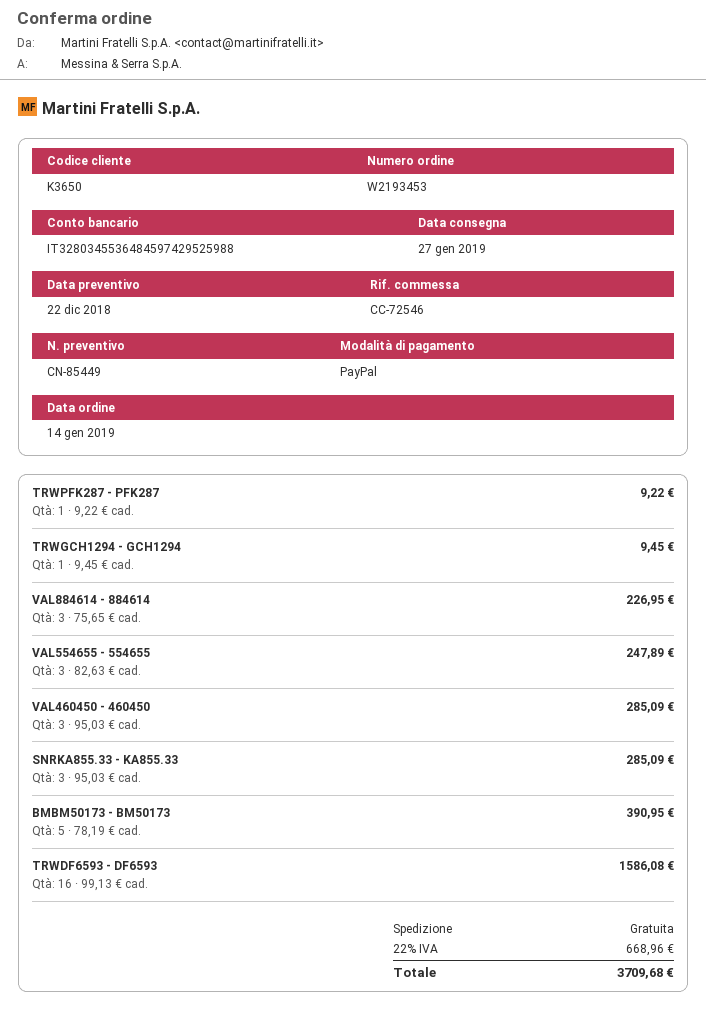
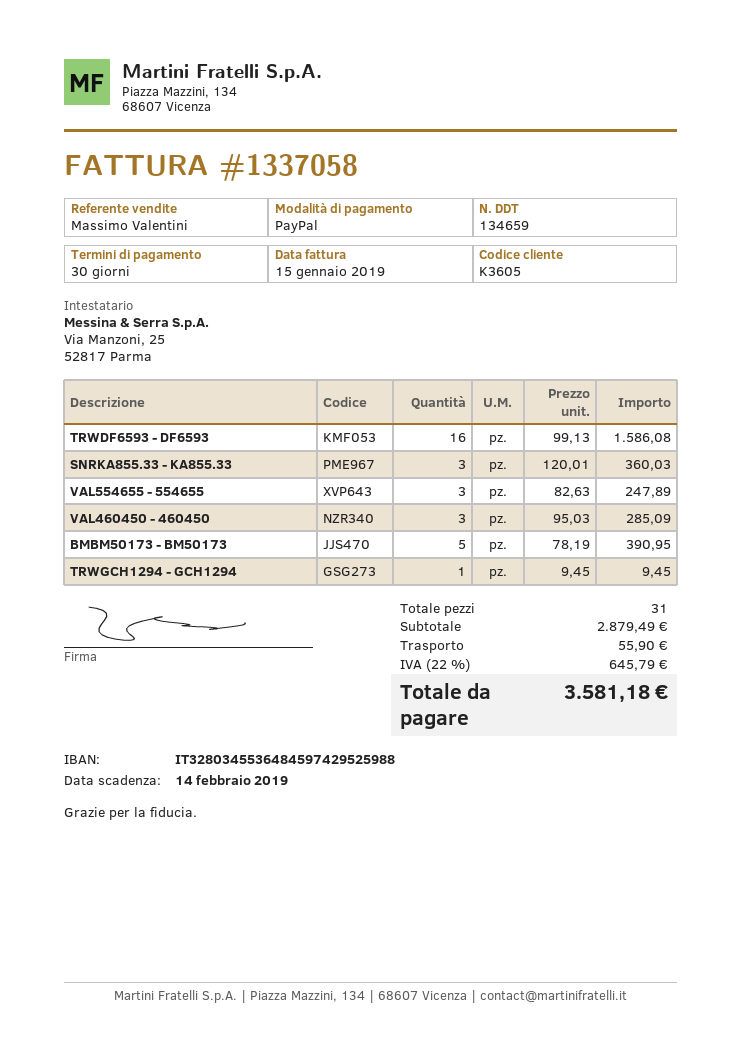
customer number: K3650 -> K3605
TRWPFK287 - PFK287: 1 x 9.22 = 9.22 -> none
VAL884614 - 884614: 3 x 75.65 = 226.95 -> none
SNRKA855.33 - KA855.33: 3 x 95.03 = 285.09 -> 3 x 120.01 = 360.03
shipping: 0.00 -> 55.90
tax: 22% = 668.96 -> 22% = 645.79
total: 3709.68 -> 3581.18

